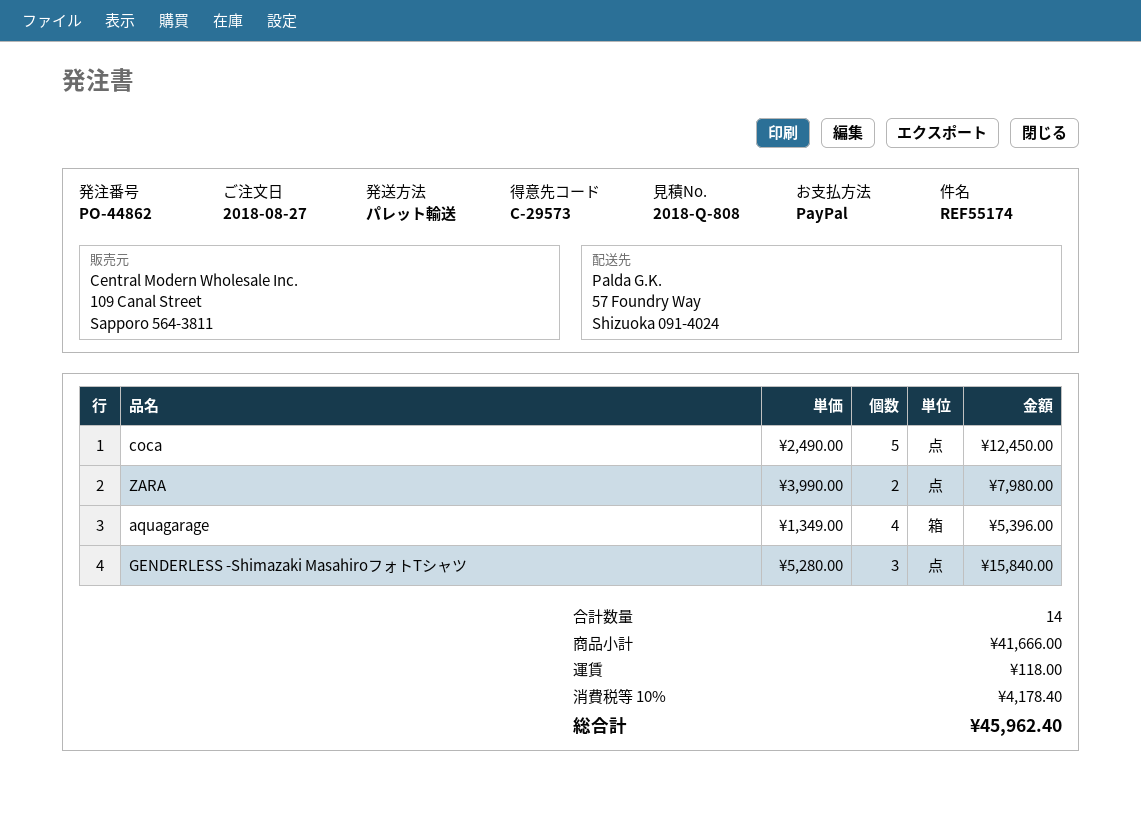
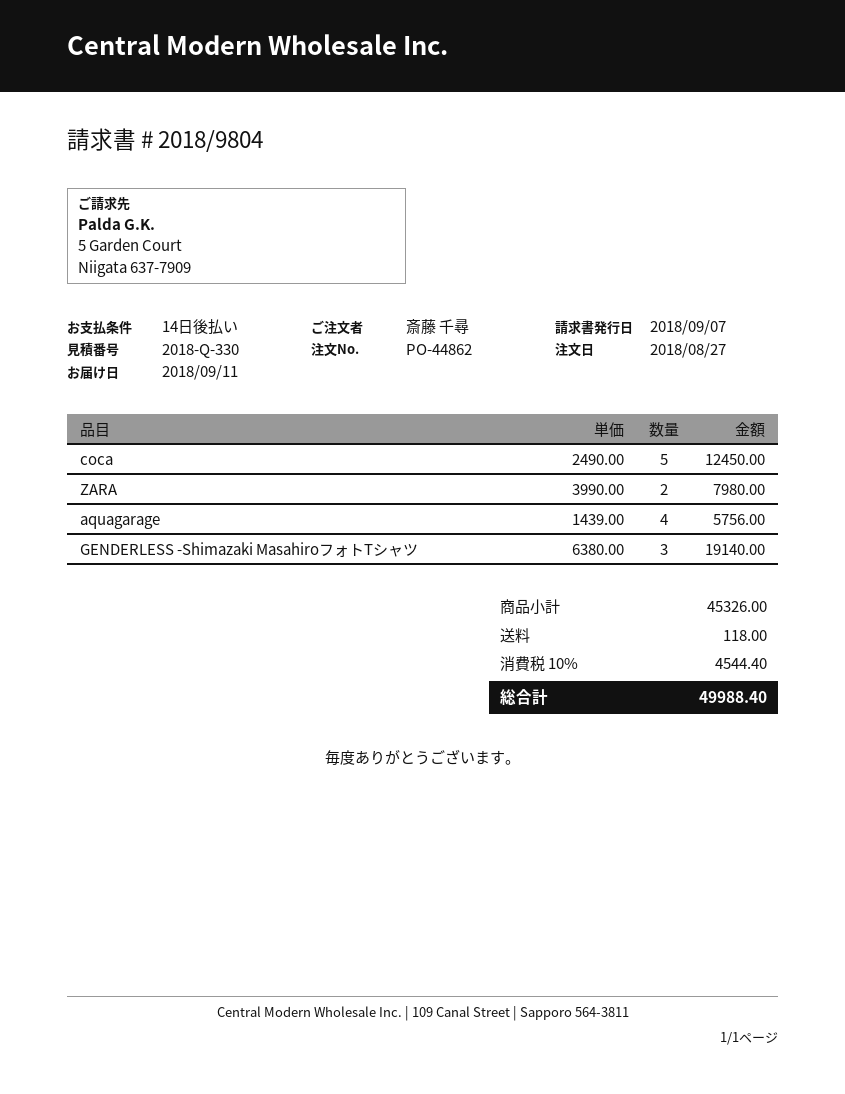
quote number: 2018-Q-808 -> 2018-Q-330
aquagarage: 4 x 1349.00 = 5396.00 -> 4 x 1439.00 = 5756.00
GENDERLESS -Shimazaki MasahiroフォトTシャツ: 3 x 5280.00 = 15840.00 -> 3 x 6380.00 = 19140.00
subtotal: 41666.00 -> 45326.00
tax: 10% = 4178.40 -> 10% = 4544.40
total: 45962.40 -> 49988.40

